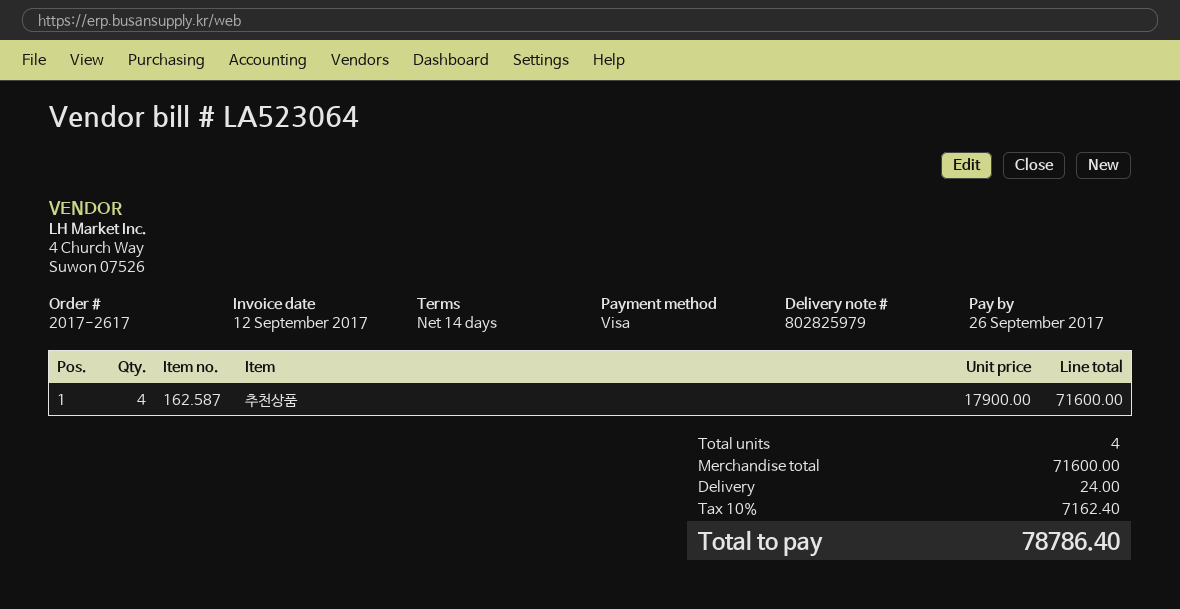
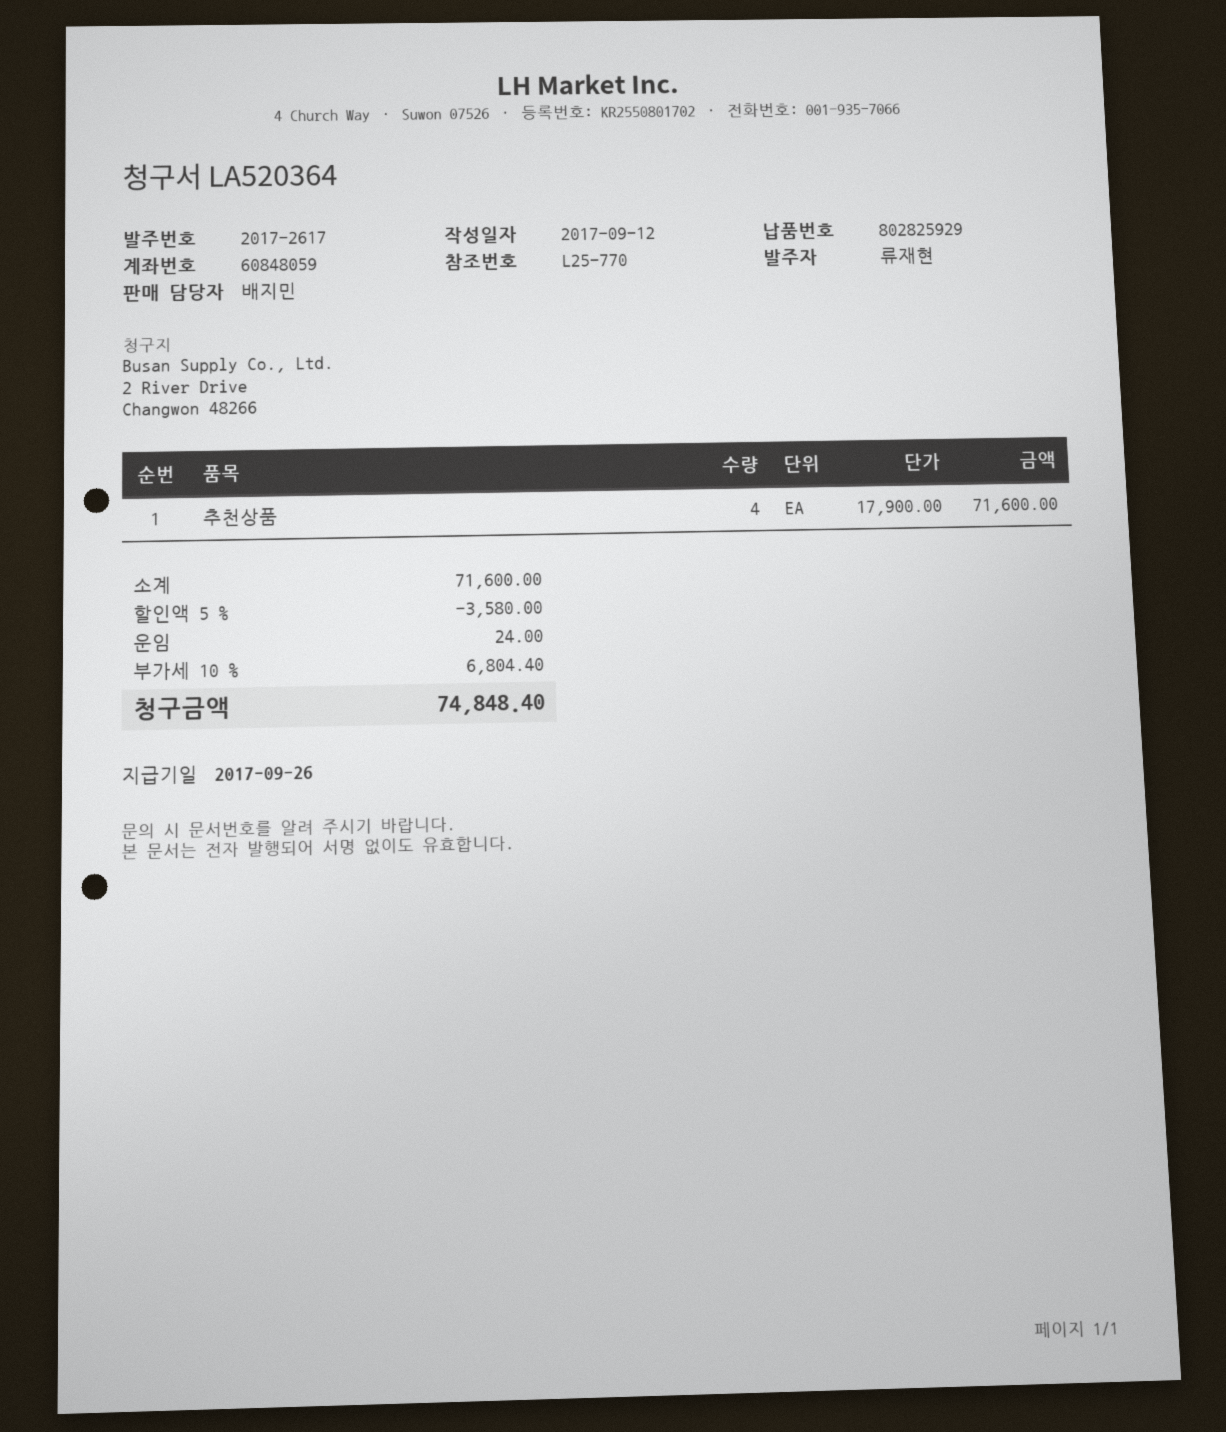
delivery note number: 802825979 -> 802825929
invoice number: LA523064 -> LA520364
discount: none -> 5% = 3580.00
tax: 10% = 7162.40 -> 10% = 6804.40
total: 78786.40 -> 74848.40

